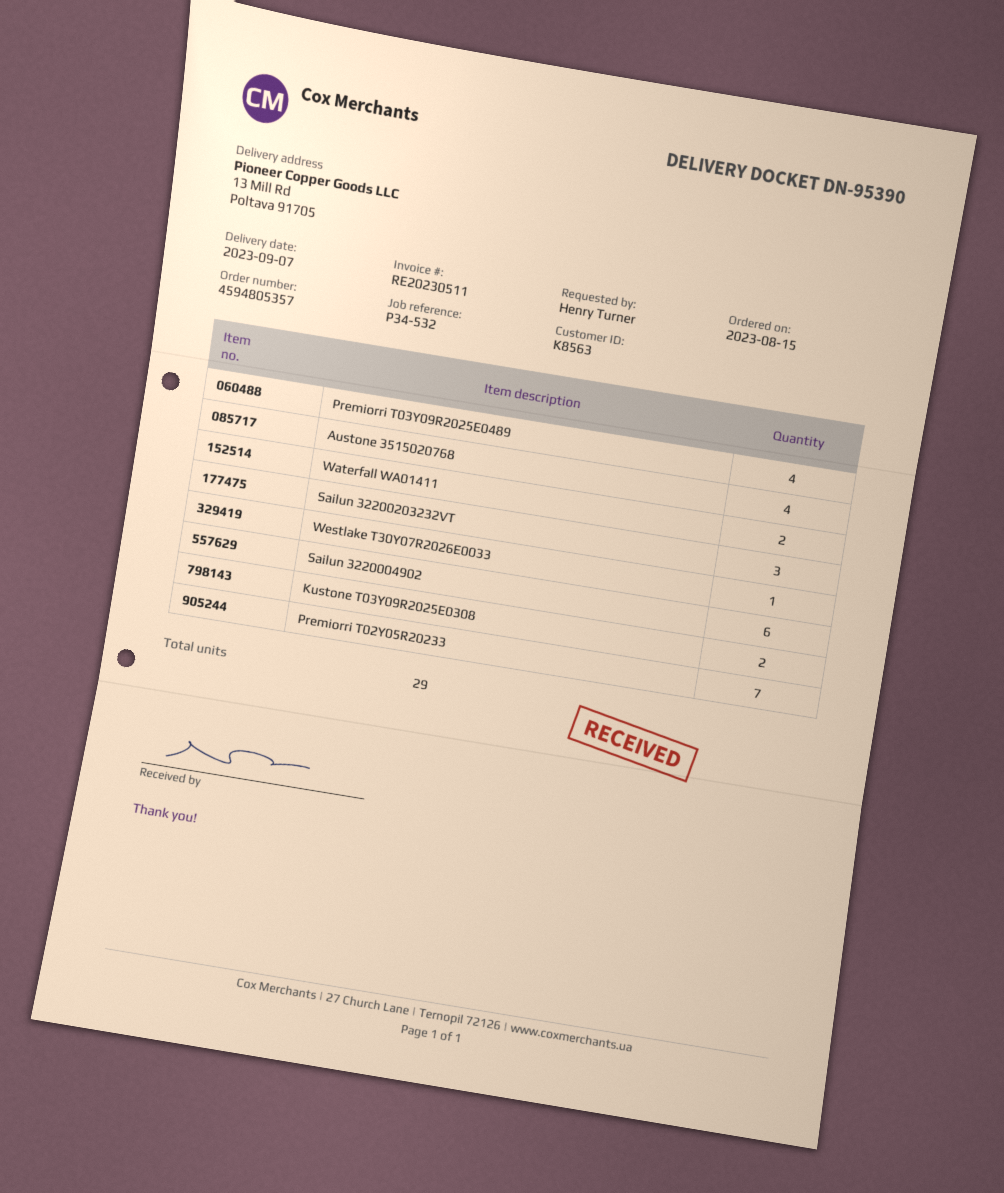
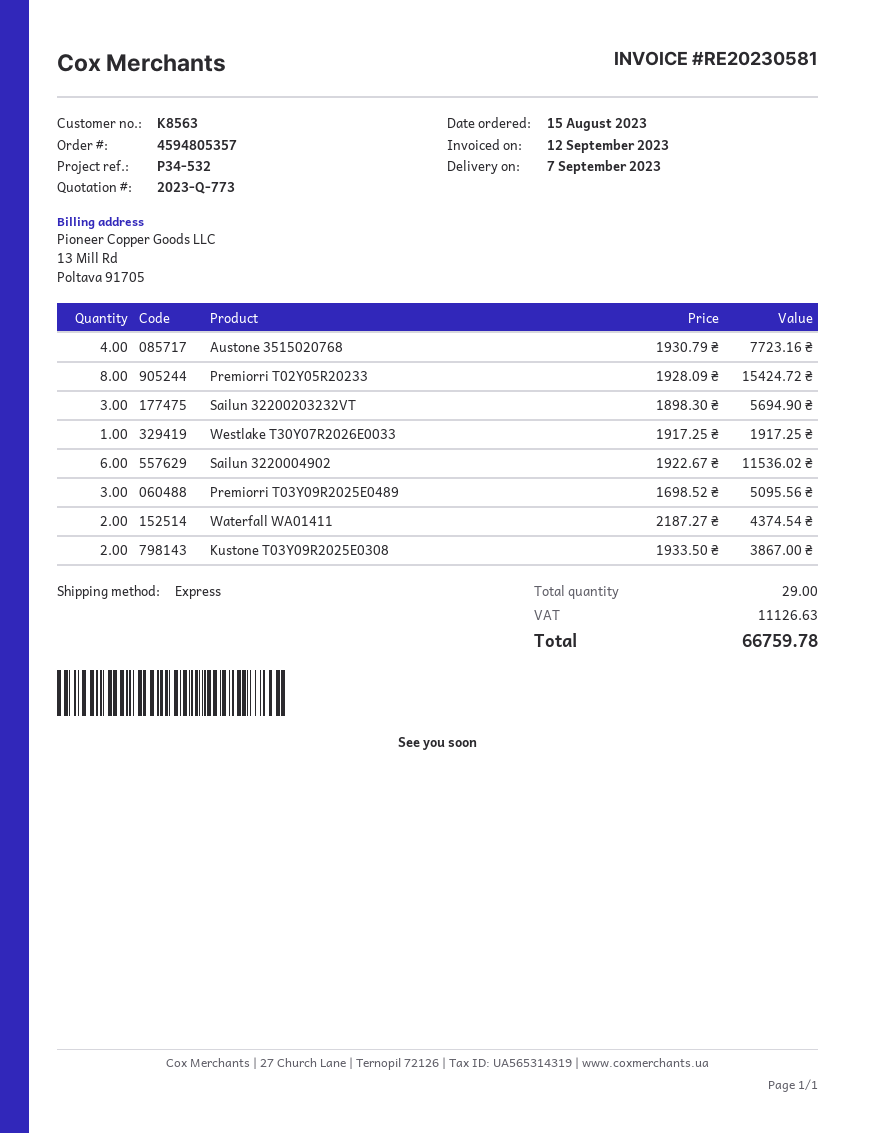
invoice number: RE20230511 -> RE20230581
Premiorri T03Y09R2025E0489: 4 -> 3
Premiorri T02Y05R20233: 7 -> 8

